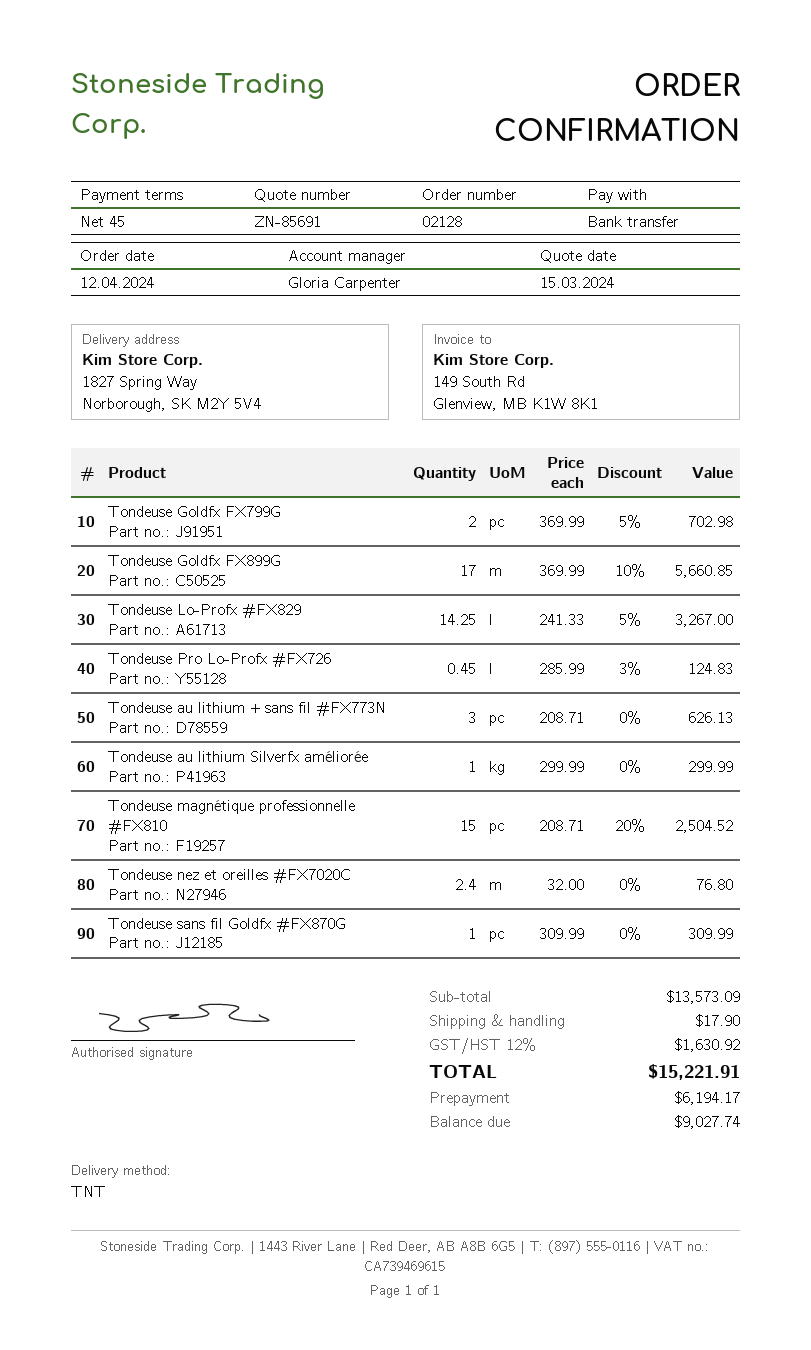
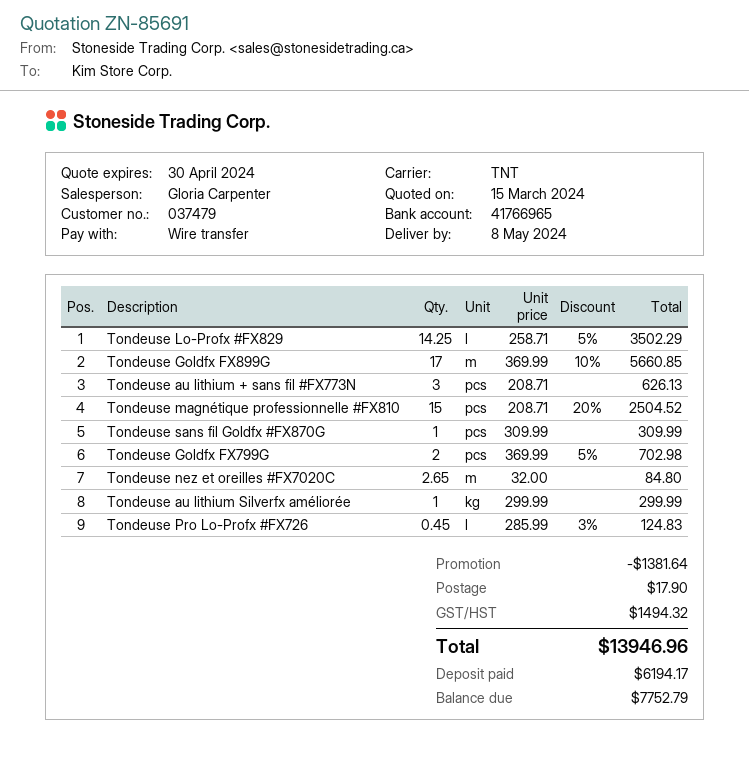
Tondeuse Lo-Profx #FX829: 14.25 x 241.33 - 5% = 3267.00 -> 14.25 x 258.71 - 5% = 3502.29
Tondeuse nez et oreilles #FX7020C: 2.4 x 32.00 = 76.80 -> 2.65 x 32.00 = 84.80
discount: none -> 1381.64
tax: 1630.92 -> 1494.32
total: 15221.91 -> 13946.96
balance: 9027.74 -> 7752.79

